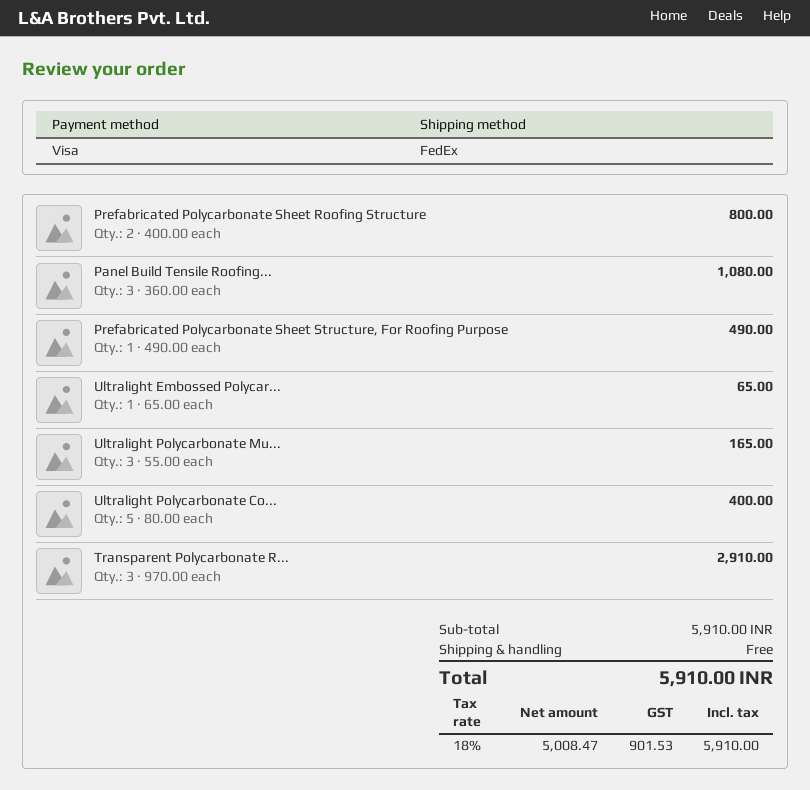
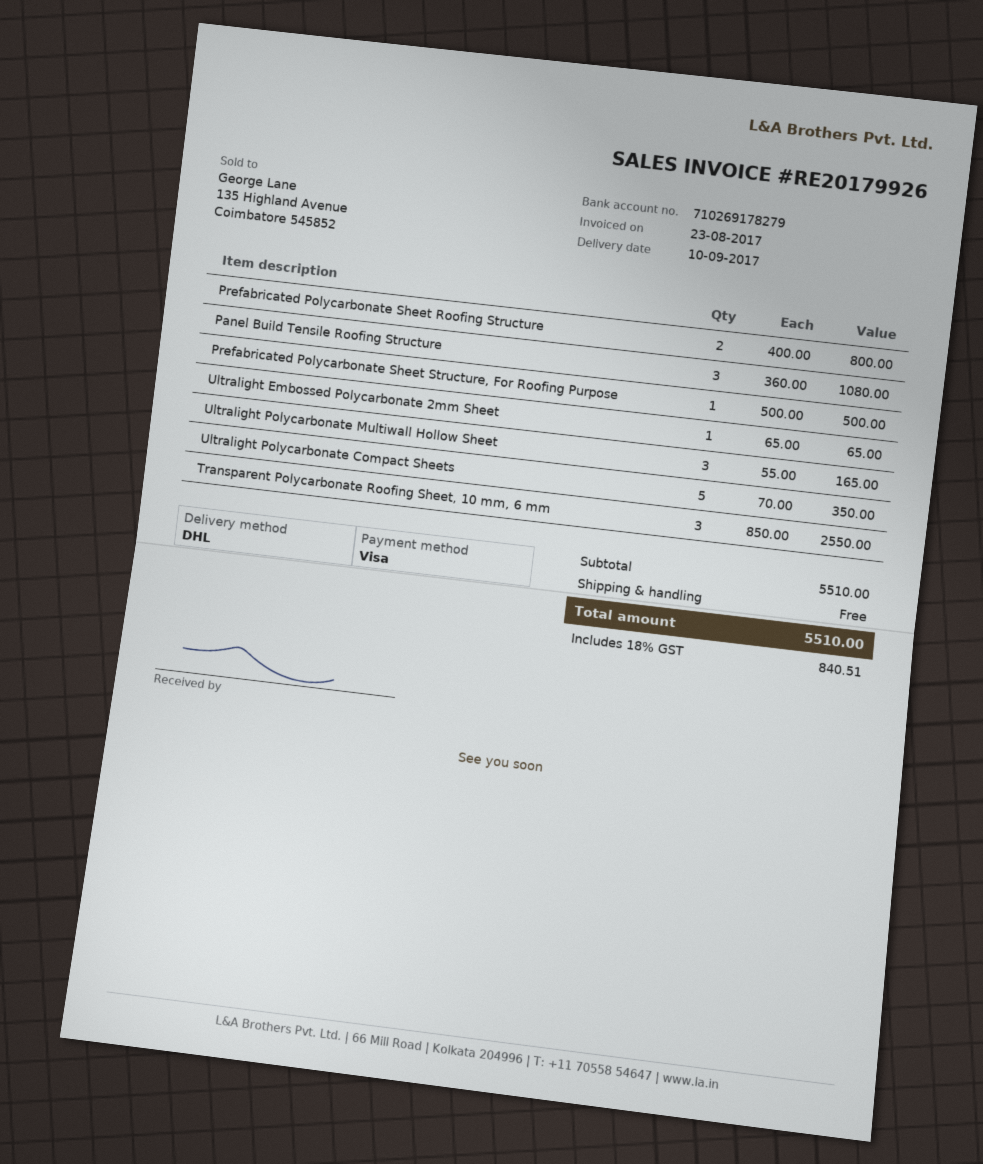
shipping method: FedEx -> DHL
Prefabricated Polycarbonate Sheet Structure, For Roofing Purpose: 1 x 490.00 = 490.00 -> 1 x 500.00 = 500.00
Ultralight Polycarbonate Co...: 5 x 80.00 = 400.00 -> 5 x 70.00 = 350.00
Transparent Polycarbonate R...: 3 x 970.00 = 2910.00 -> 3 x 850.00 = 2550.00
subtotal: 5910.00 -> 5510.00
tax: 18% = 901.53 -> 18% = 840.51
total: 5910.00 -> 5510.00

